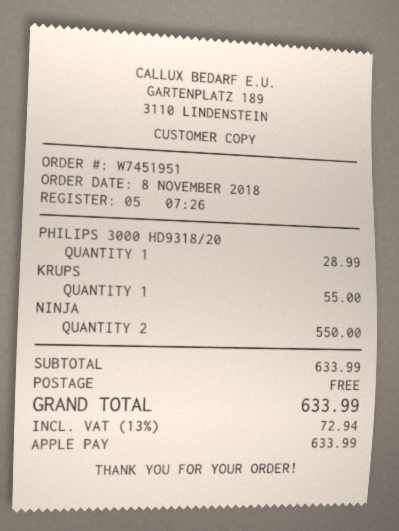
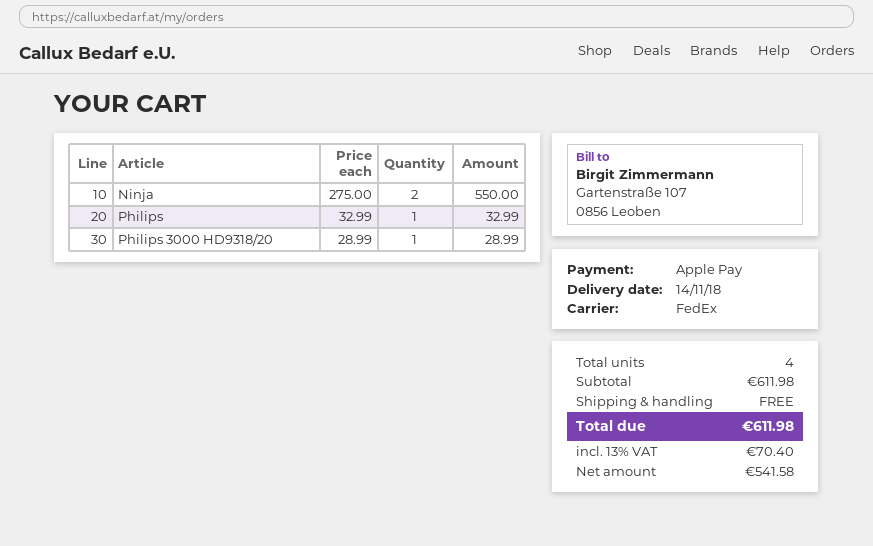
KRUPS: 1 for 55.00 -> none
Philips: none -> 1 for 32.99
subtotal: 633.99 -> 611.98
tax: 13% = 72.94 -> 13% = 70.40
total: 633.99 -> 611.98

